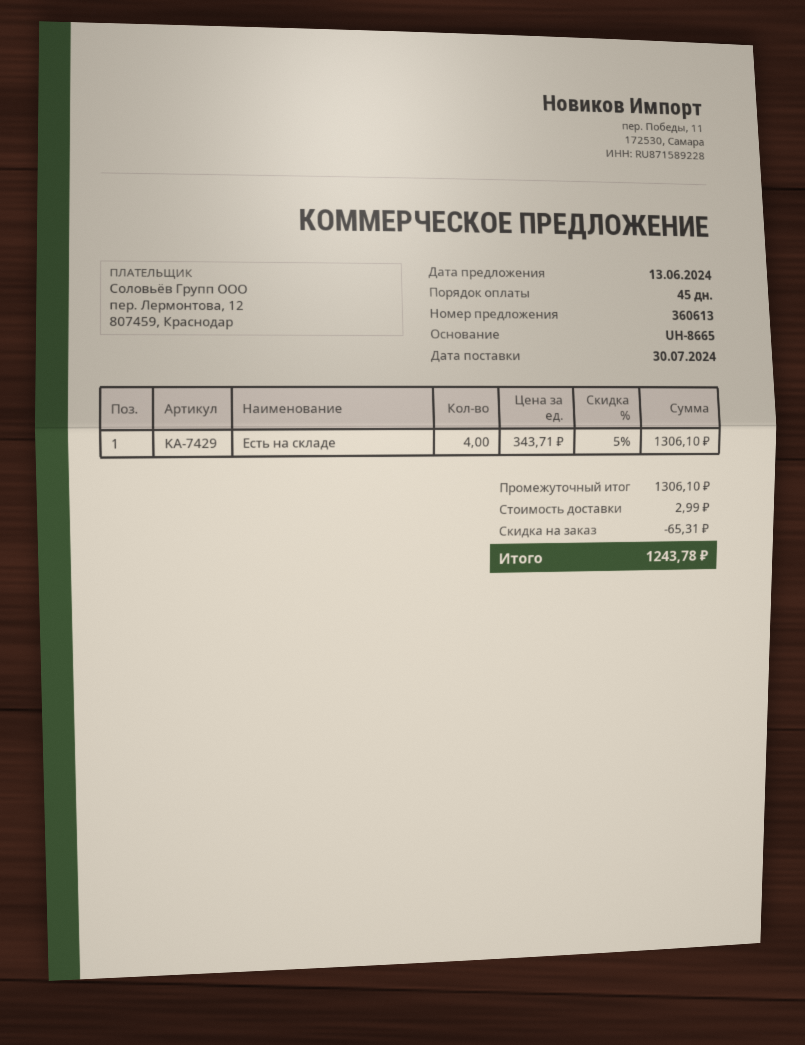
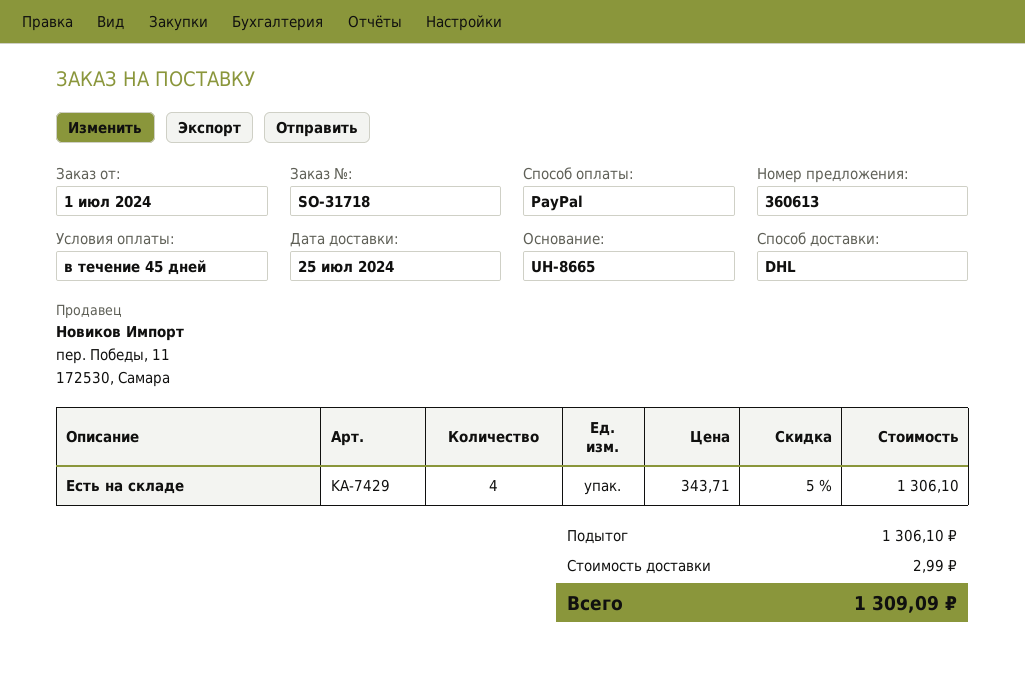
delivery date: 2024-07-30 -> 2024-07-25
discount: 65.31 -> none
total: 1243.78 -> 1309.09

